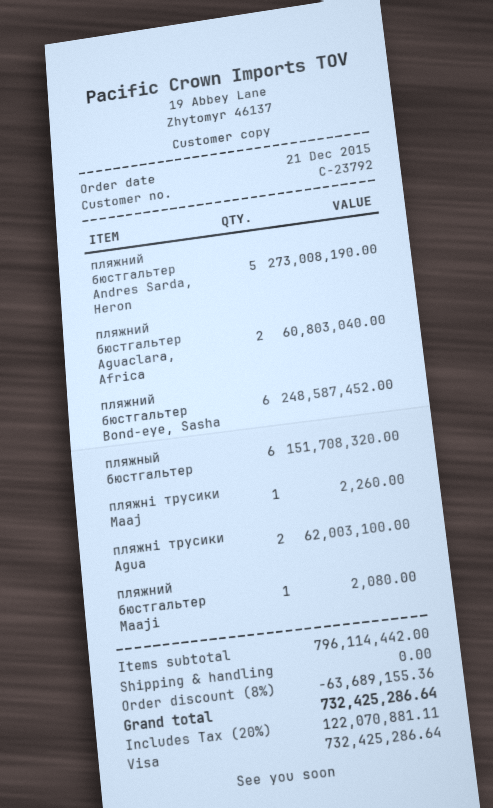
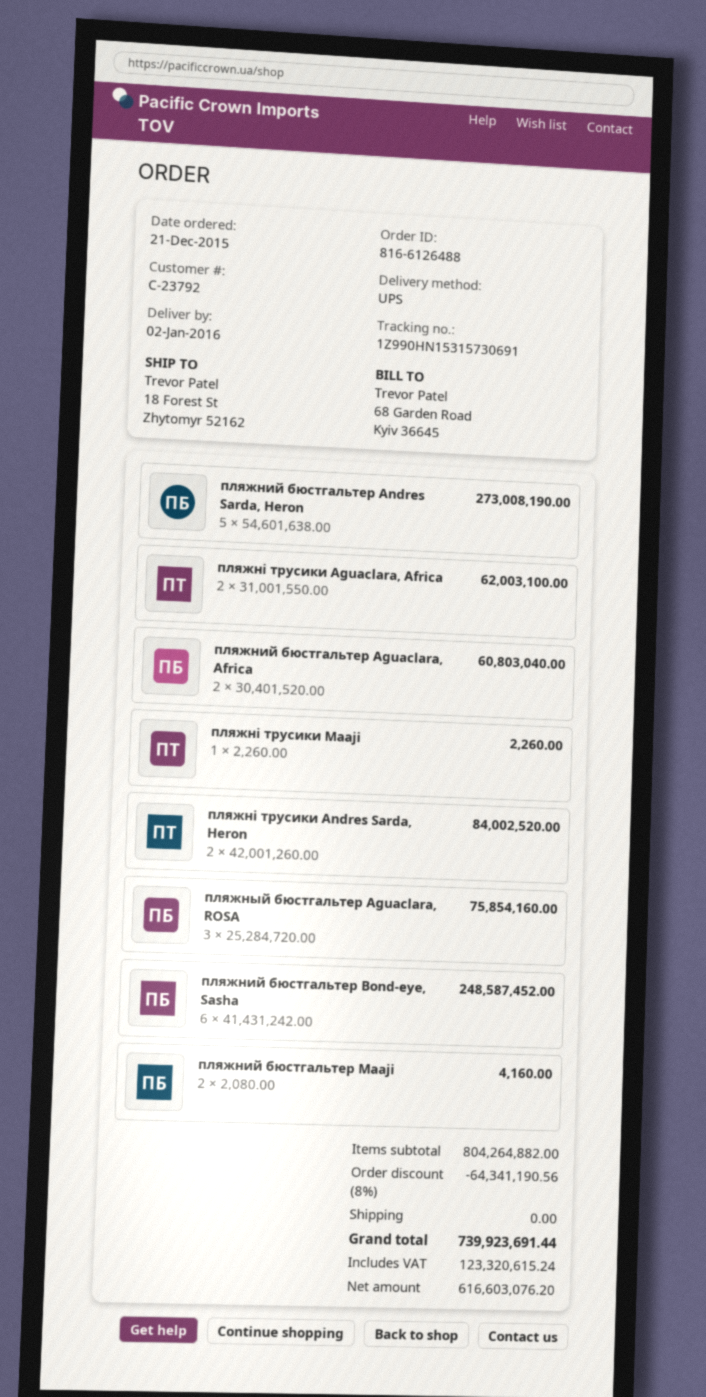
пляжный бюстгальтер: 6 for 151708320.00 -> 3 for 75854160.00
пляжний бюстгальтер Maaji: 1 for 2080.00 -> 2 for 4160.00
пляжні трусики Andres Sarda, Heron: none -> 2 for 84002520.00
subtotal: 796114442.00 -> 804264882.00
discount: 8% = 63689155.36 -> 8% = 64341190.56
tax: 122070881.11 -> 123320615.24
total: 732425286.64 -> 739923691.44

